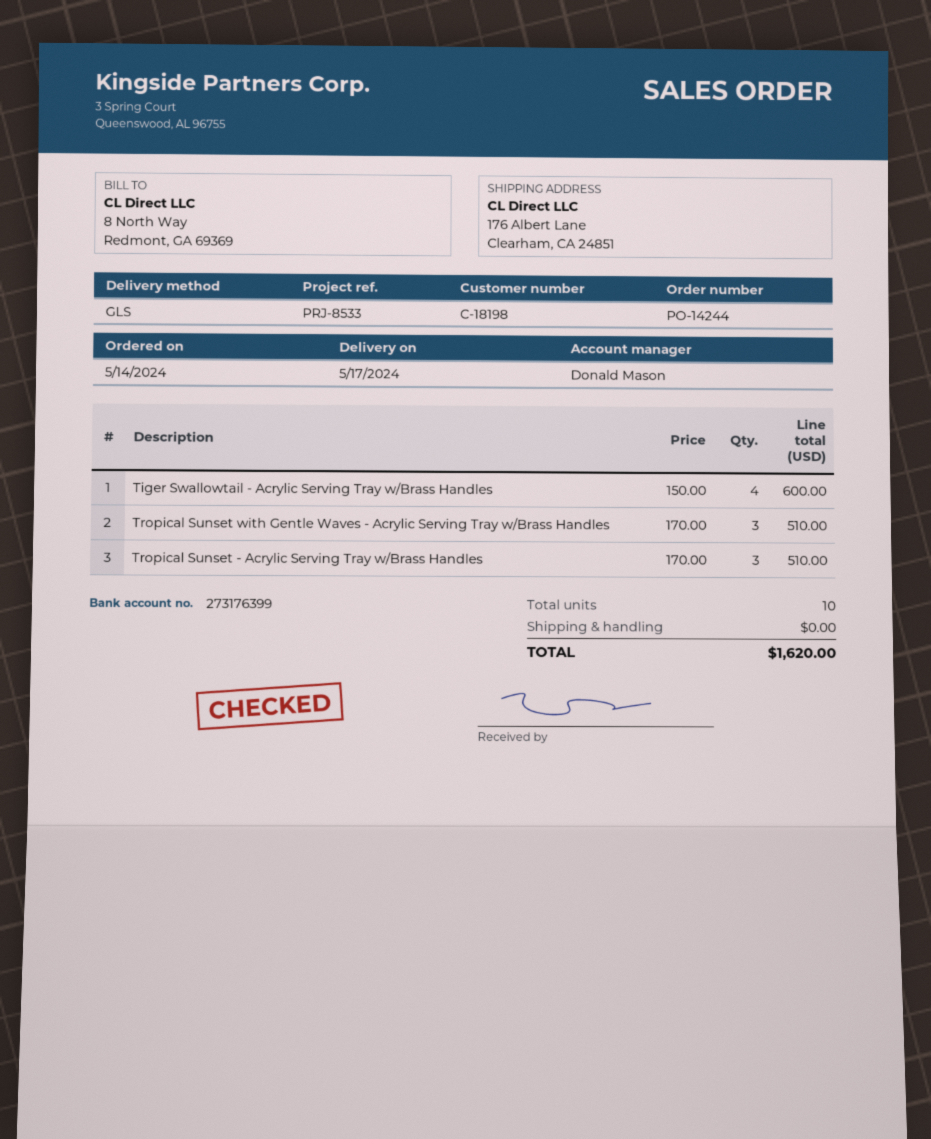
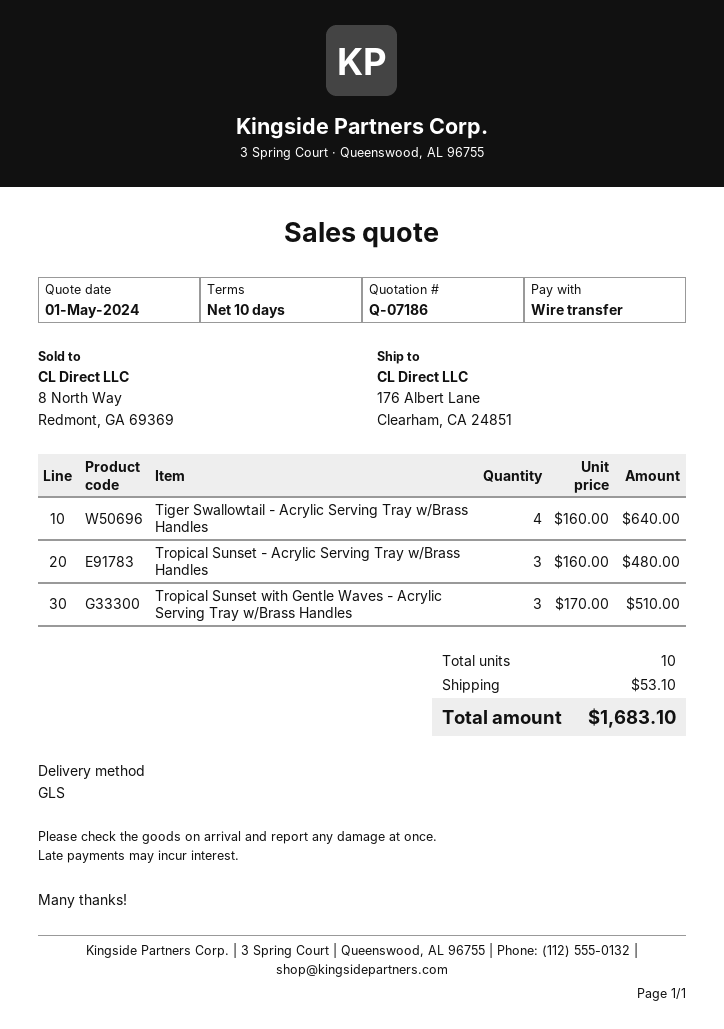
Tiger Swallowtail - Acrylic Serving Tray w/Brass Handles: 4 x 150.00 = 600.00 -> 4 x 160.00 = 640.00
Tropical Sunset - Acrylic Serving Tray w/Brass Handles: 3 x 170.00 = 510.00 -> 3 x 160.00 = 480.00
shipping: 0.00 -> 53.10
total: 1620.00 -> 1683.10

